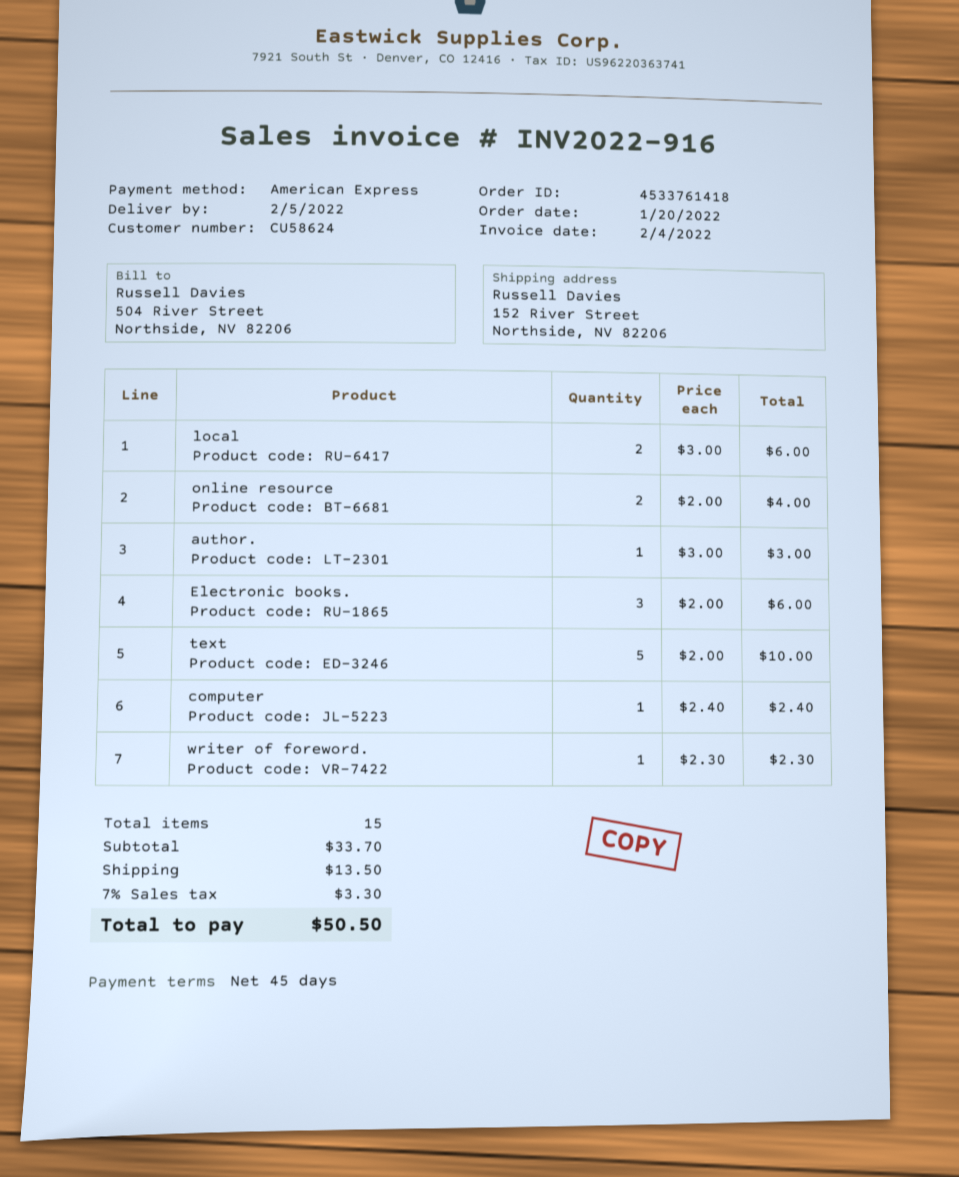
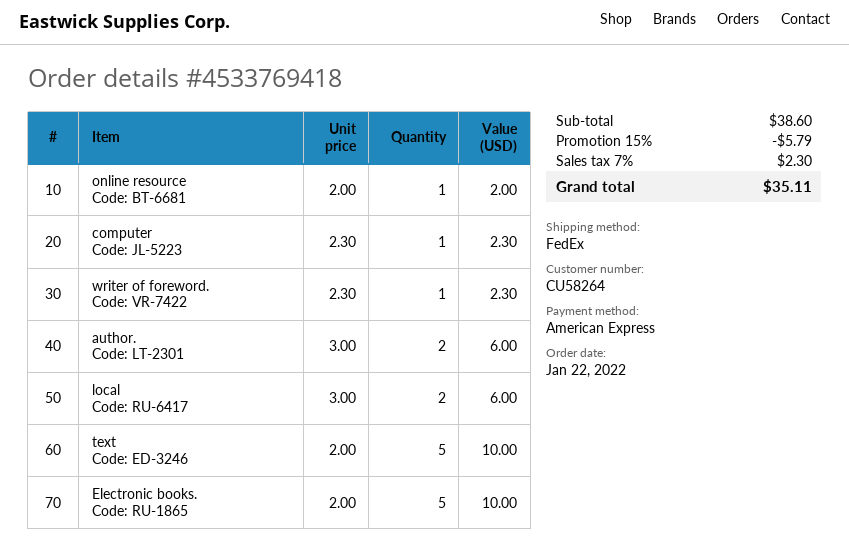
order number: 4533761418 -> 4533769418
order date: 2022-01-20 -> 2022-01-22
customer number: CU58624 -> CU58264
online resource: 2 x 2.00 = 4.00 -> 1 x 2.00 = 2.00
author.: 1 x 3.00 = 3.00 -> 2 x 3.00 = 6.00
Electronic books.: 3 x 2.00 = 6.00 -> 5 x 2.00 = 10.00
computer: 1 x 2.40 = 2.40 -> 1 x 2.30 = 2.30
subtotal: 33.70 -> 38.60
discount: none -> 15% = 5.79
shipping: 13.50 -> none
tax: 7% = 3.30 -> 7% = 2.30
total: 50.50 -> 35.11

